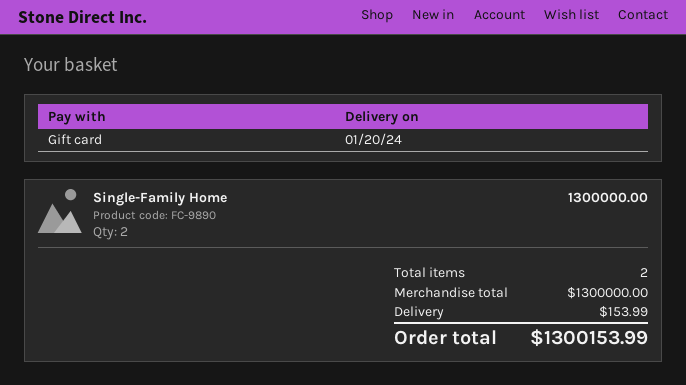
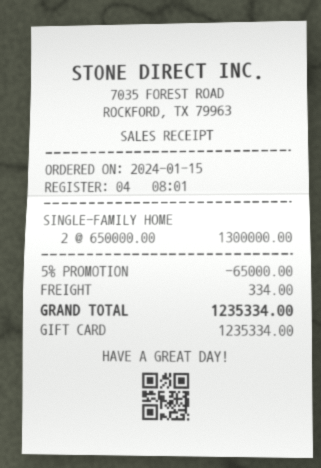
discount: none -> 5% = 65000.00
shipping: 153.99 -> 334.00
total: 1300153.99 -> 1235334.00

